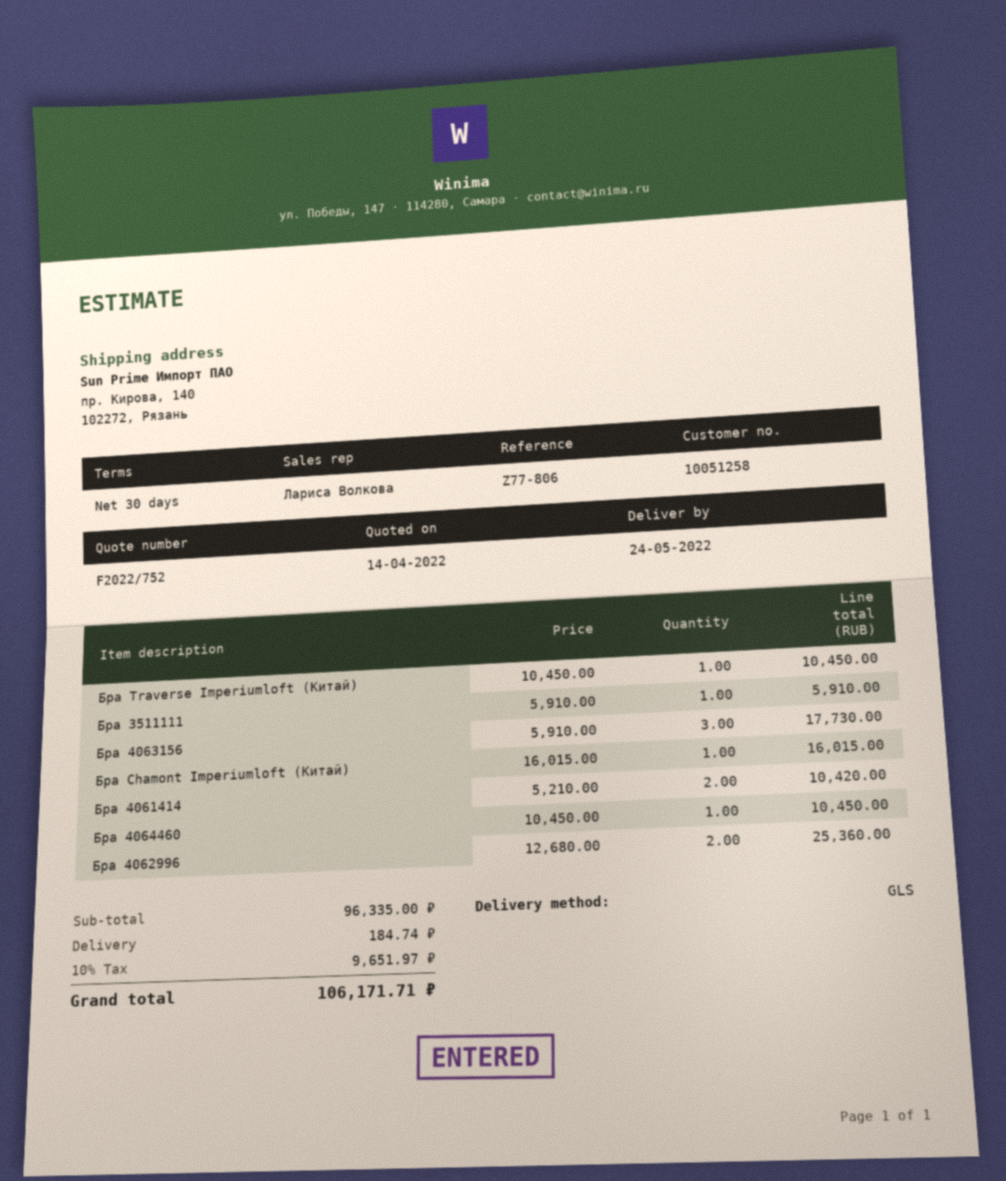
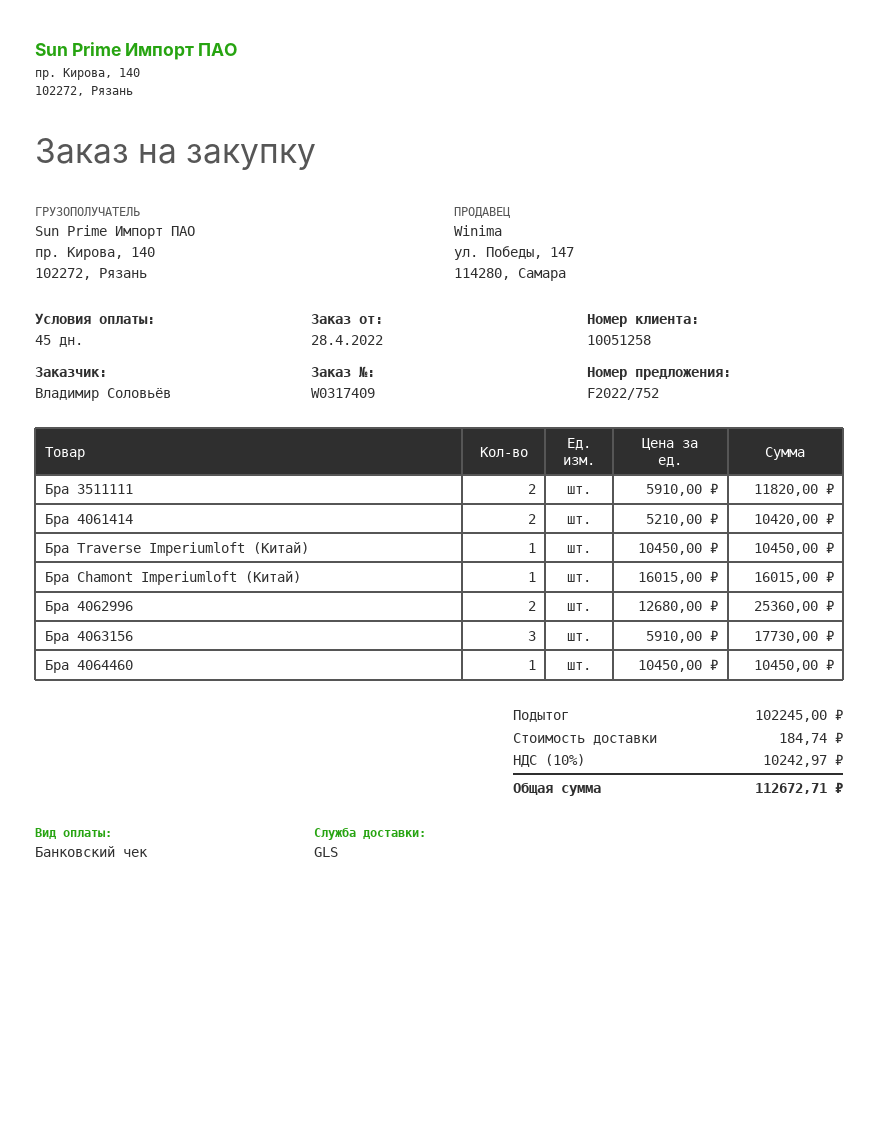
payment terms: 30 days -> 45 days
Бра 3511111: 1 x 5910.00 = 5910.00 -> 2 x 5910.00 = 11820.00
subtotal: 96335.00 -> 102245.00
tax: 10% = 9651.97 -> 10% = 10242.97
total: 106171.71 -> 112672.71

